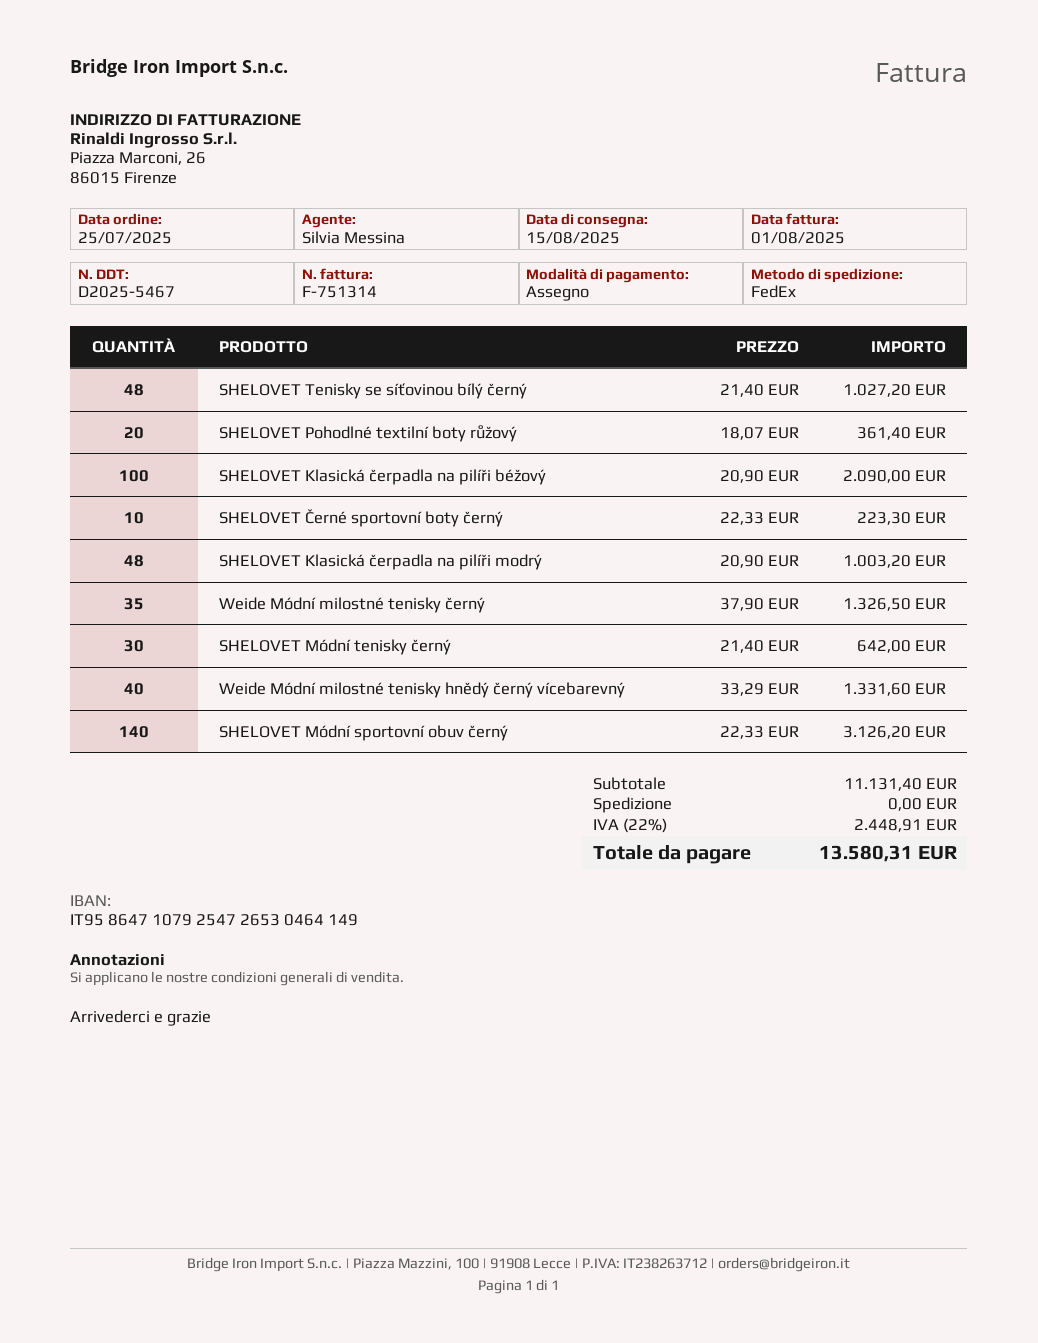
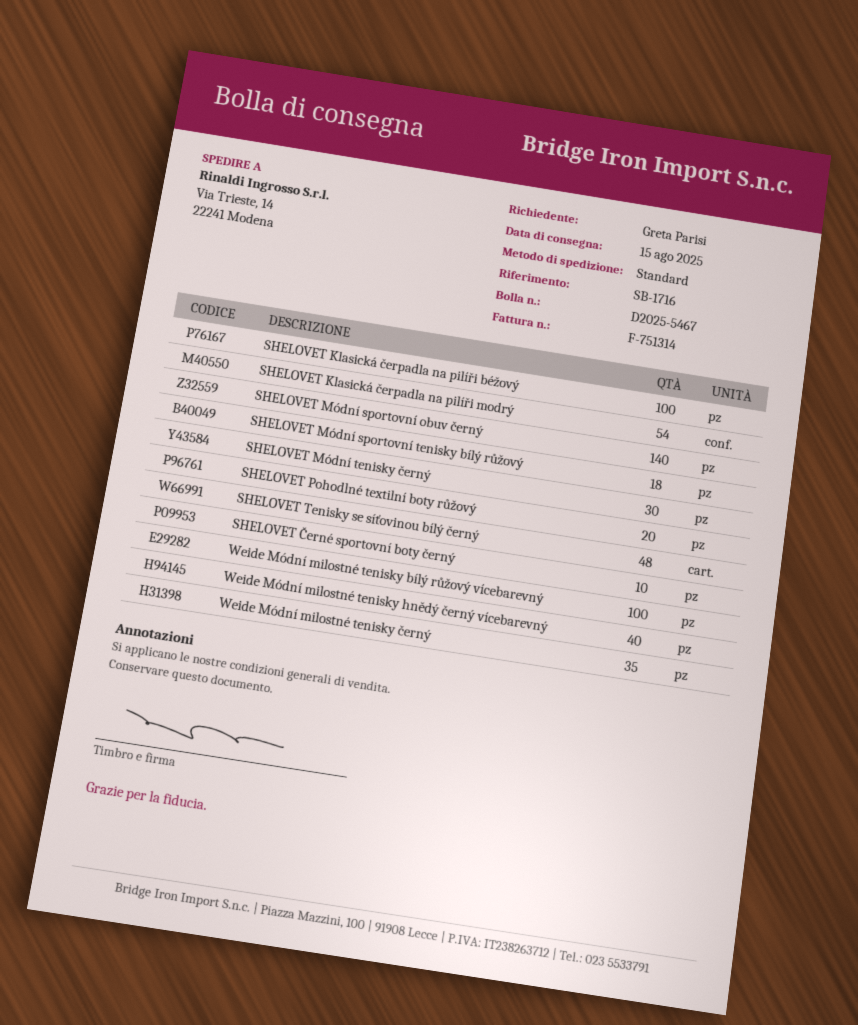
shipping method: FedEx -> standard
SHELOVET Klasická čerpadla na pilíři modrý: 48 -> 54
SHELOVET Módní sportovní tenisky bílý růžový: none -> 18
Weide Módní milostné tenisky bílý růžový vícebarevný: none -> 100

